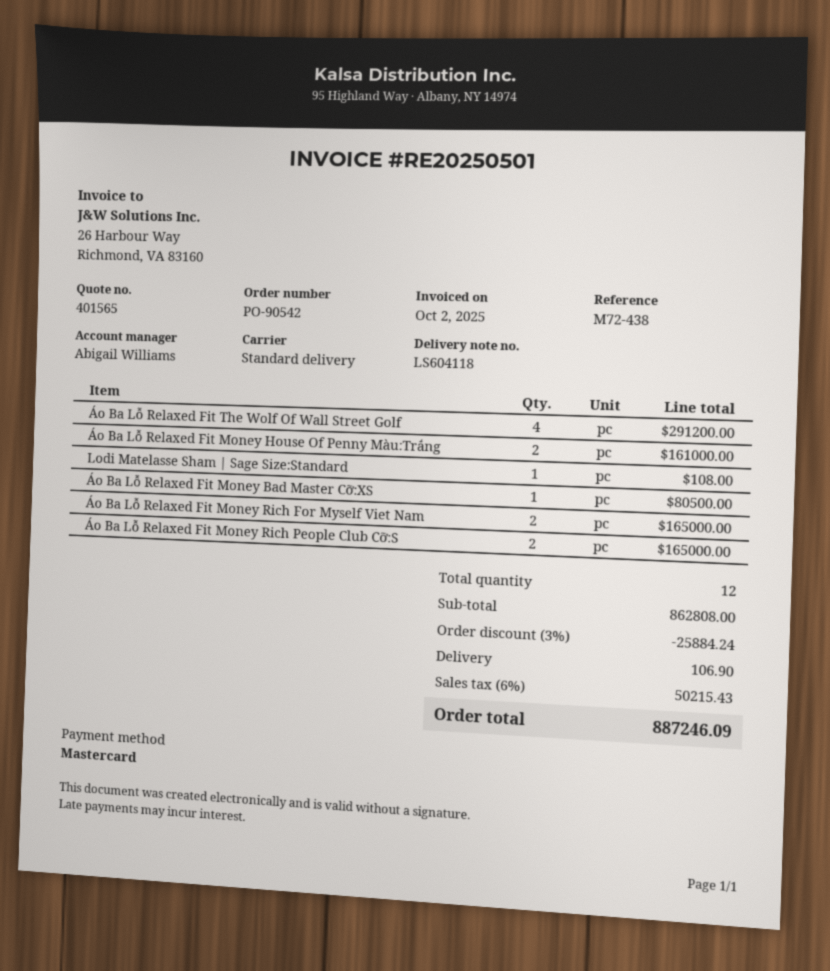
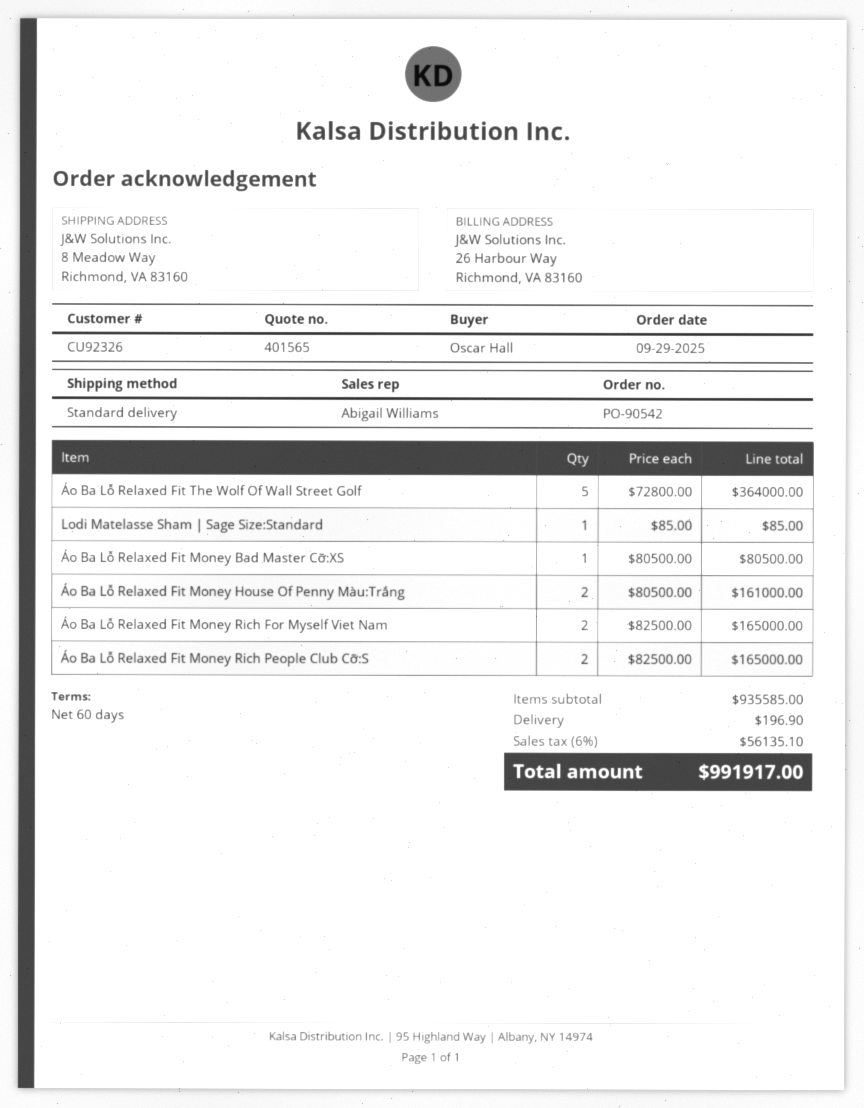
Áo Ba Lỗ Relaxed Fit The Wolf Of Wall Street Golf: 4 for 291200.00 -> 5 for 364000.00
Lodi Matelasse Sham | Sage Size:Standard: 1 for 108.00 -> 1 for 85.00
subtotal: 862808.00 -> 935585.00
discount: 3% = 25884.24 -> none
shipping: 106.90 -> 196.90
tax: 6% = 50215.43 -> 6% = 56135.10
total: 887246.09 -> 991917.00

